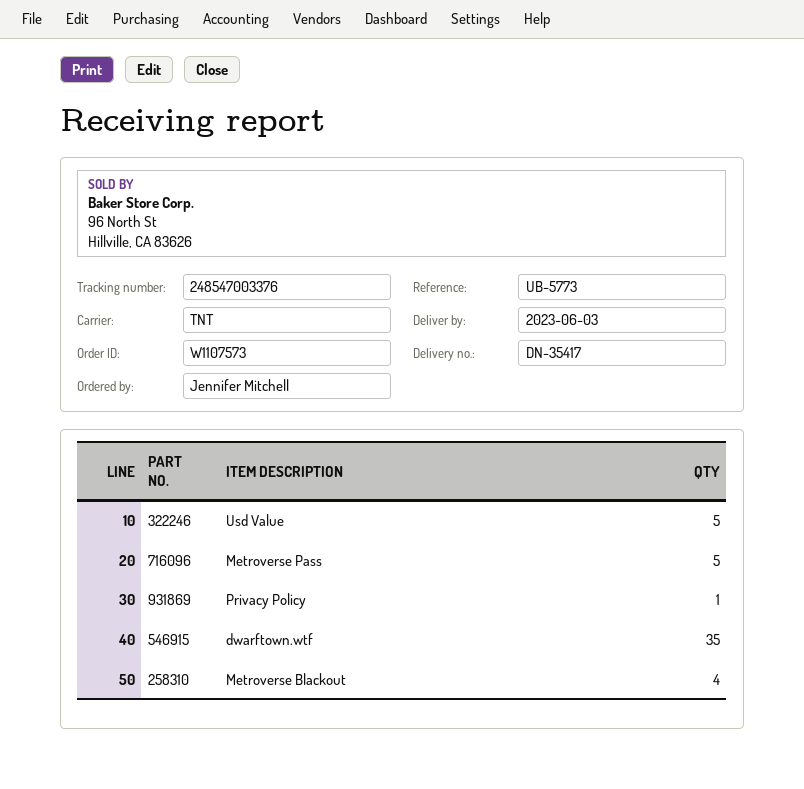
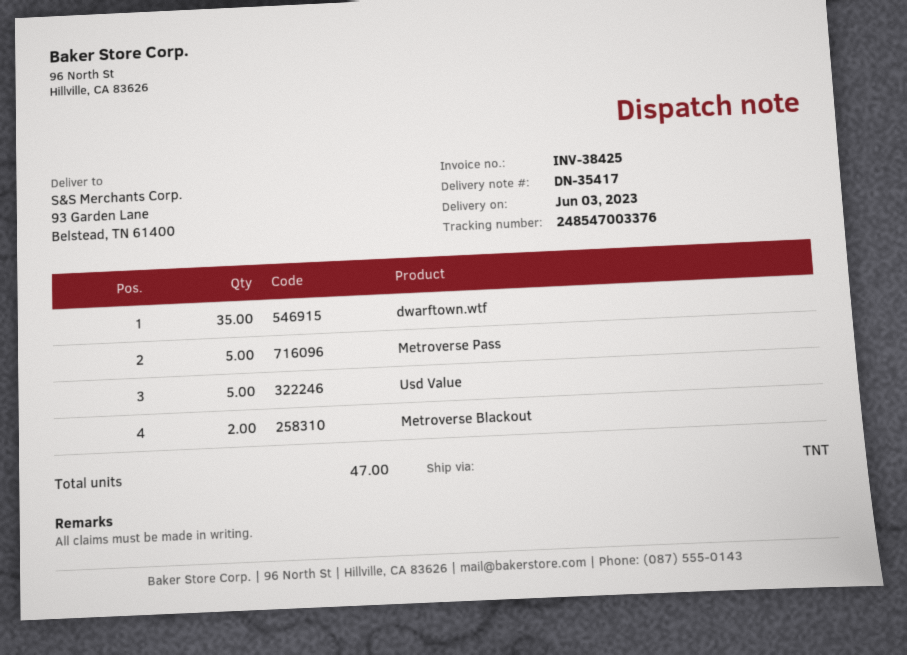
Privacy Policy: 1 -> none
Metroverse Blackout: 4 -> 2

